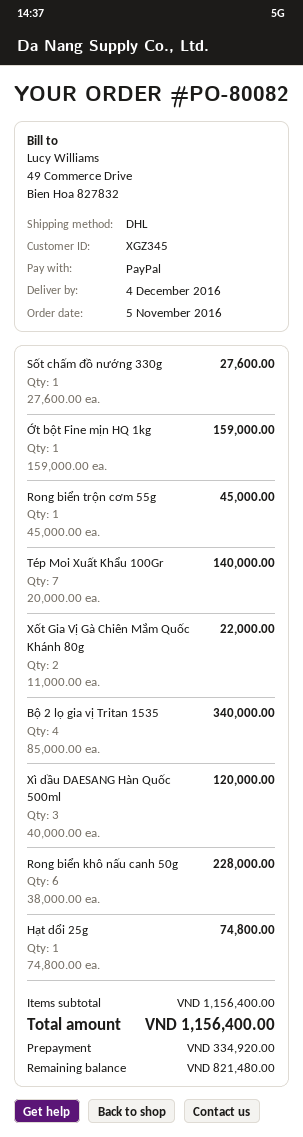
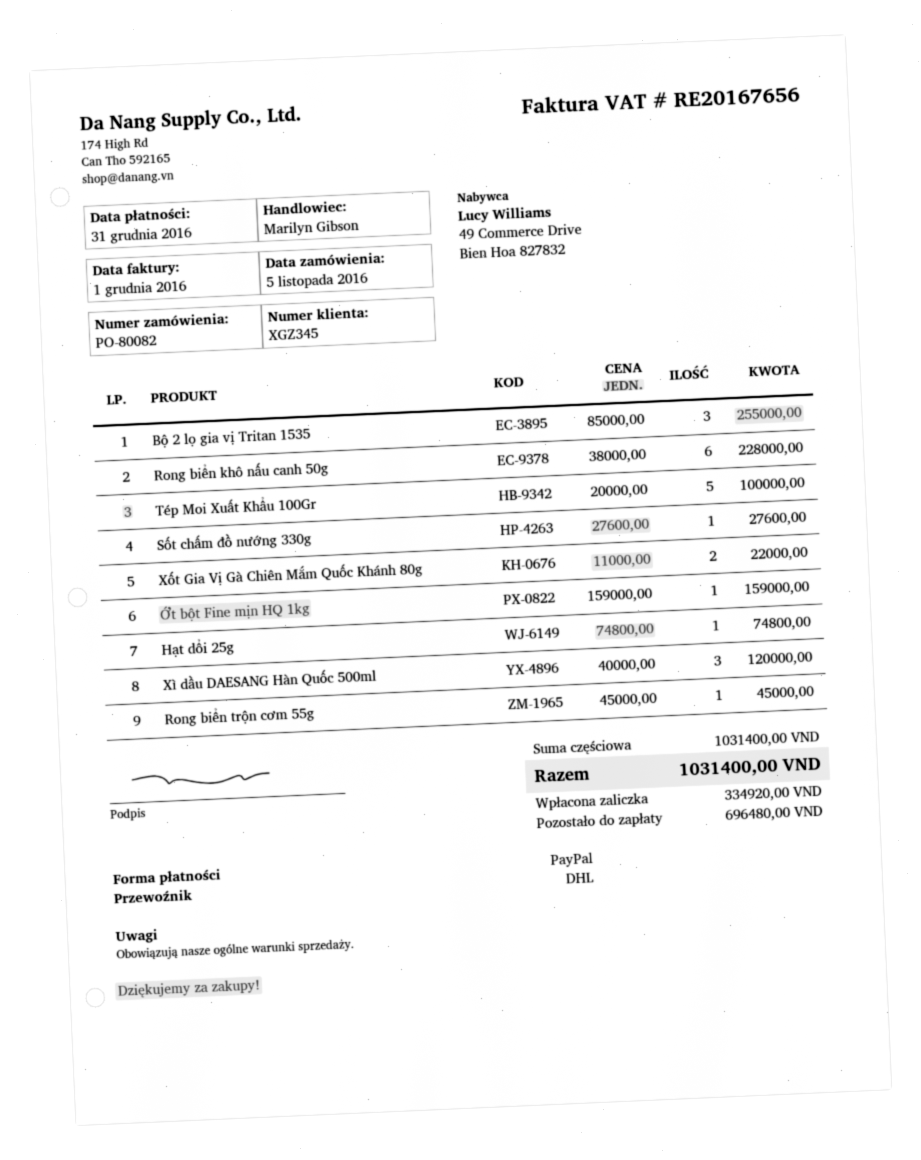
Tép Moi Xuất Khẩu 100Gr: 7 x 20000.00 = 140000.00 -> 5 x 20000.00 = 100000.00
Bộ 2 lọ gia vị Tritan 1535: 4 x 85000.00 = 340000.00 -> 3 x 85000.00 = 255000.00
subtotal: 1156400.00 -> 1031400.00
total: 1156400.00 -> 1031400.00
balance: 821480.00 -> 696480.00

